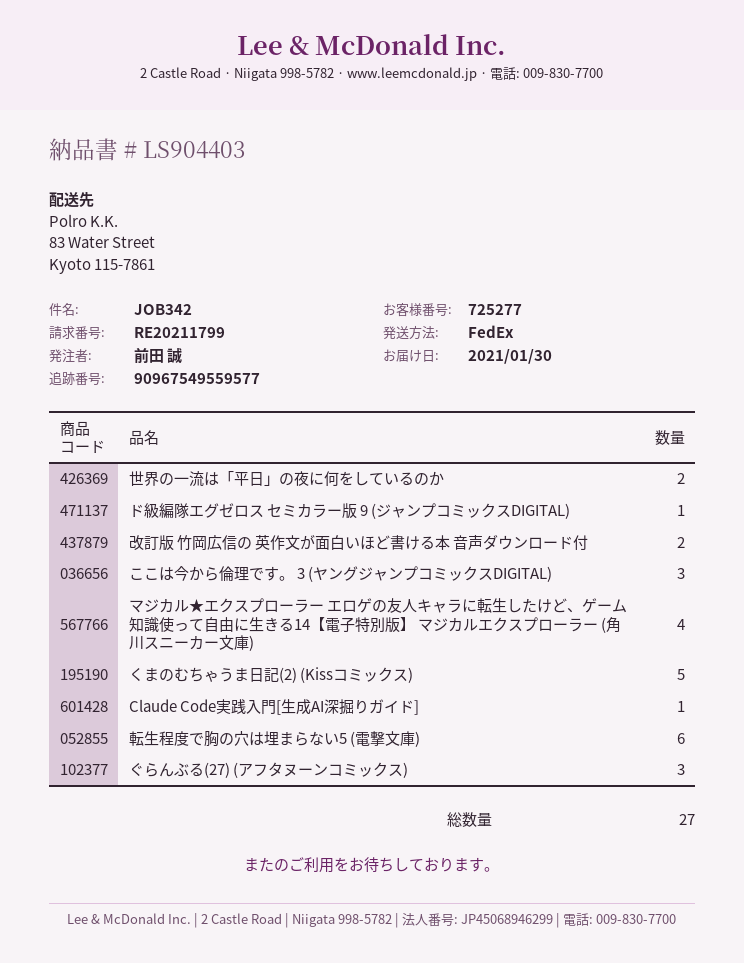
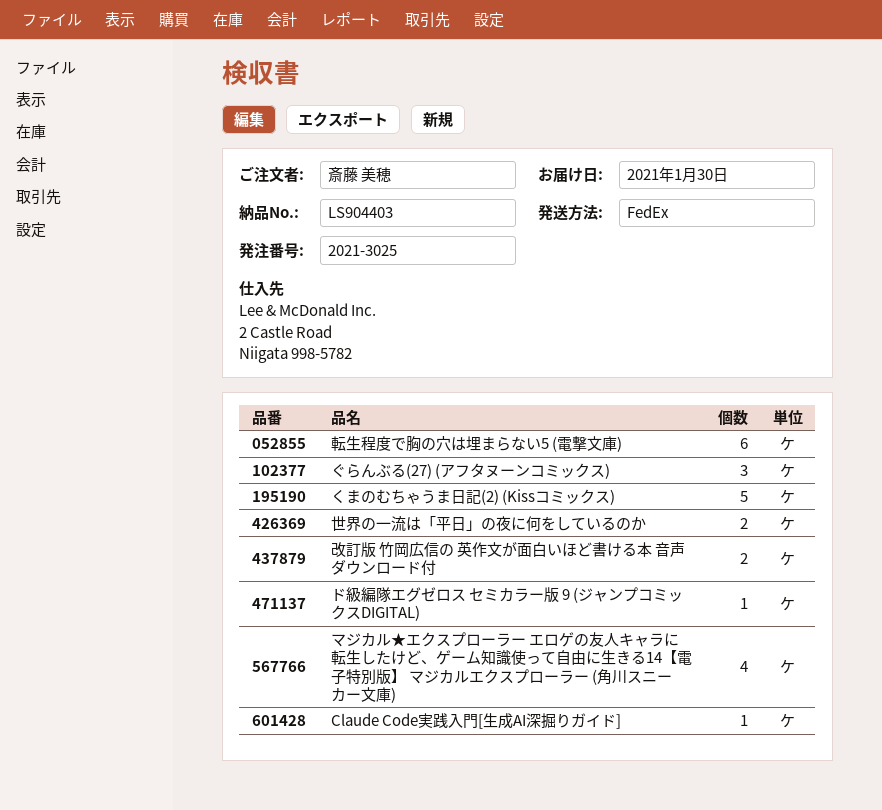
ordered by: 前田 誠 -> 斎藤 美穂
ここは今から倫理です。 3 (ヤングジャンプコミックスDIGITAL): 3 -> none

